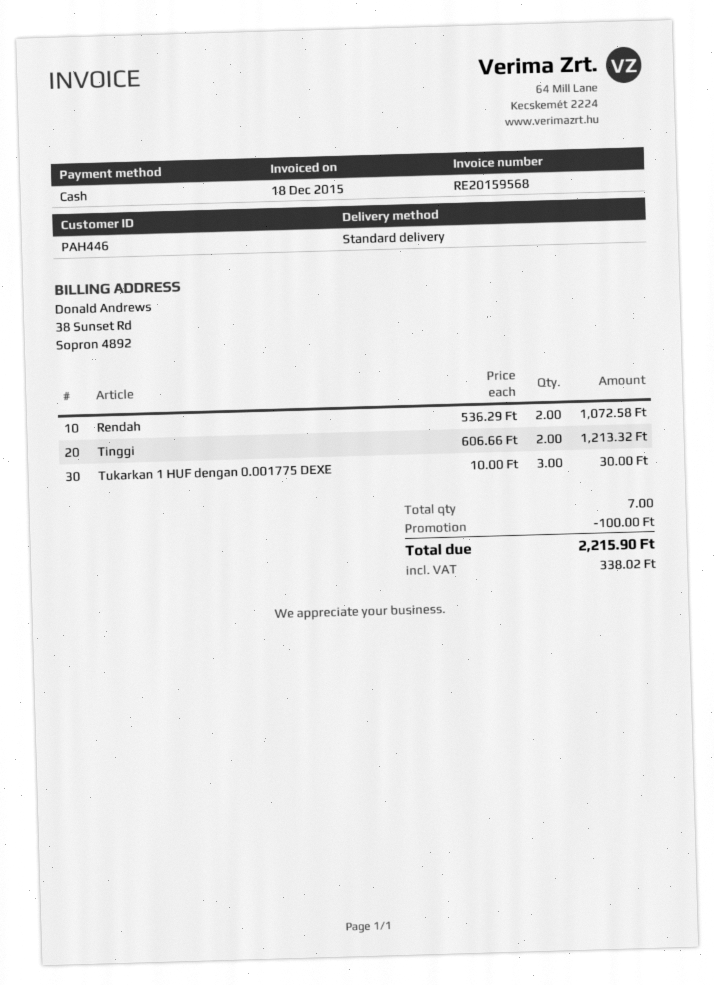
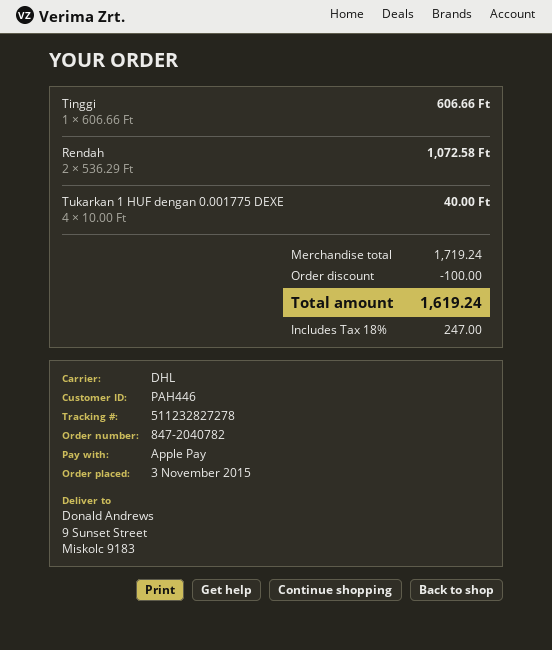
payment method: cash -> Apple Pay
shipping method: standard -> DHL
Tinggi: 2 x 606.66 = 1213.32 -> 1 x 606.66 = 606.66
Tukarkan 1 HUF dengan 0.001775 DEXE: 3 x 10.00 = 30.00 -> 4 x 10.00 = 40.00
tax: 338.02 -> 247.00
total: 2215.90 -> 1619.24

